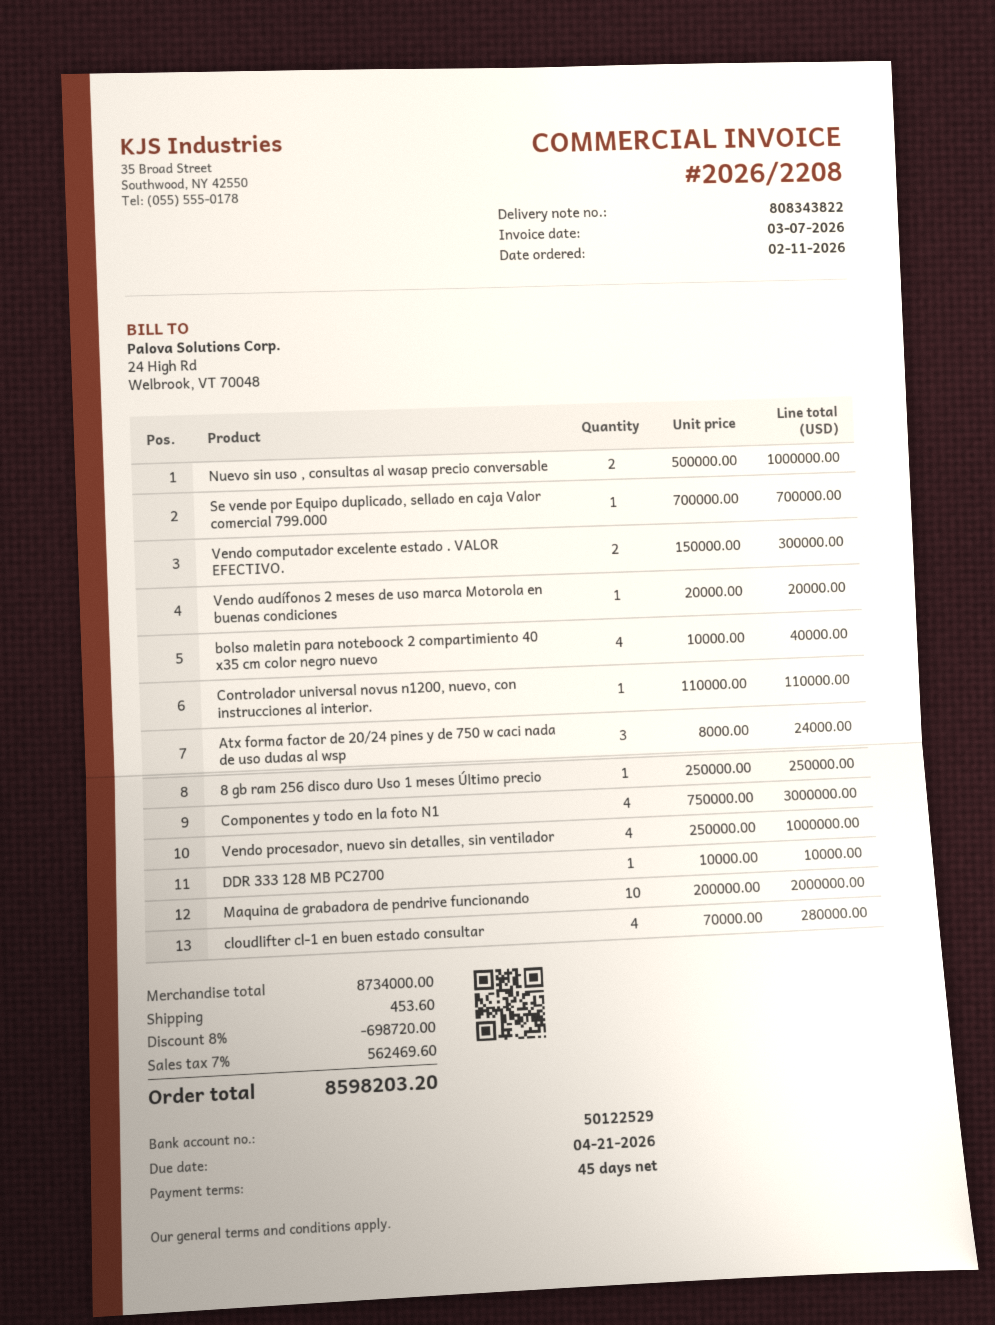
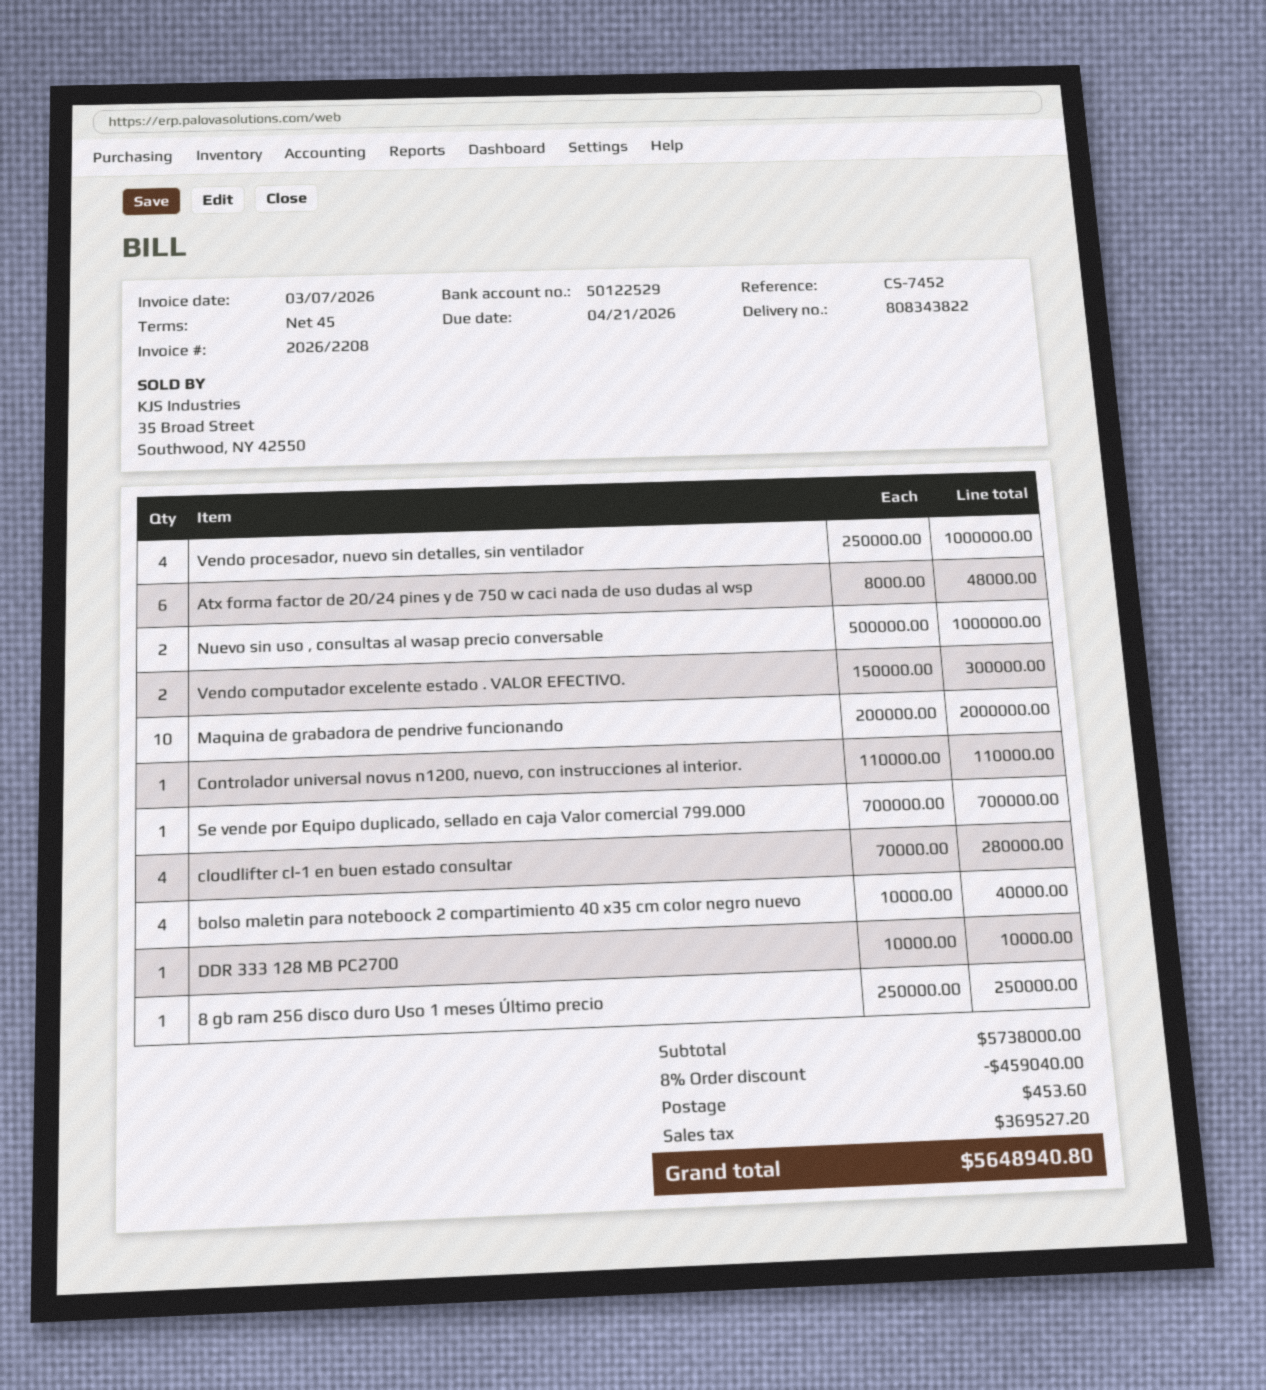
Vendo audífonos 2 meses de uso marca Motorola en buenas condiciones: 1 x 20000.00 = 20000.00 -> none
Atx forma factor de 20/24 pines y de 750 w caci nada de uso dudas al wsp: 3 x 8000.00 = 24000.00 -> 6 x 8000.00 = 48000.00
Componentes y todo en la foto N1: 4 x 750000.00 = 3000000.00 -> none
subtotal: 8734000.00 -> 5738000.00
discount: 8% = 698720.00 -> 8% = 459040.00
tax: 562469.60 -> 369527.20
total: 8598203.20 -> 5648940.80

